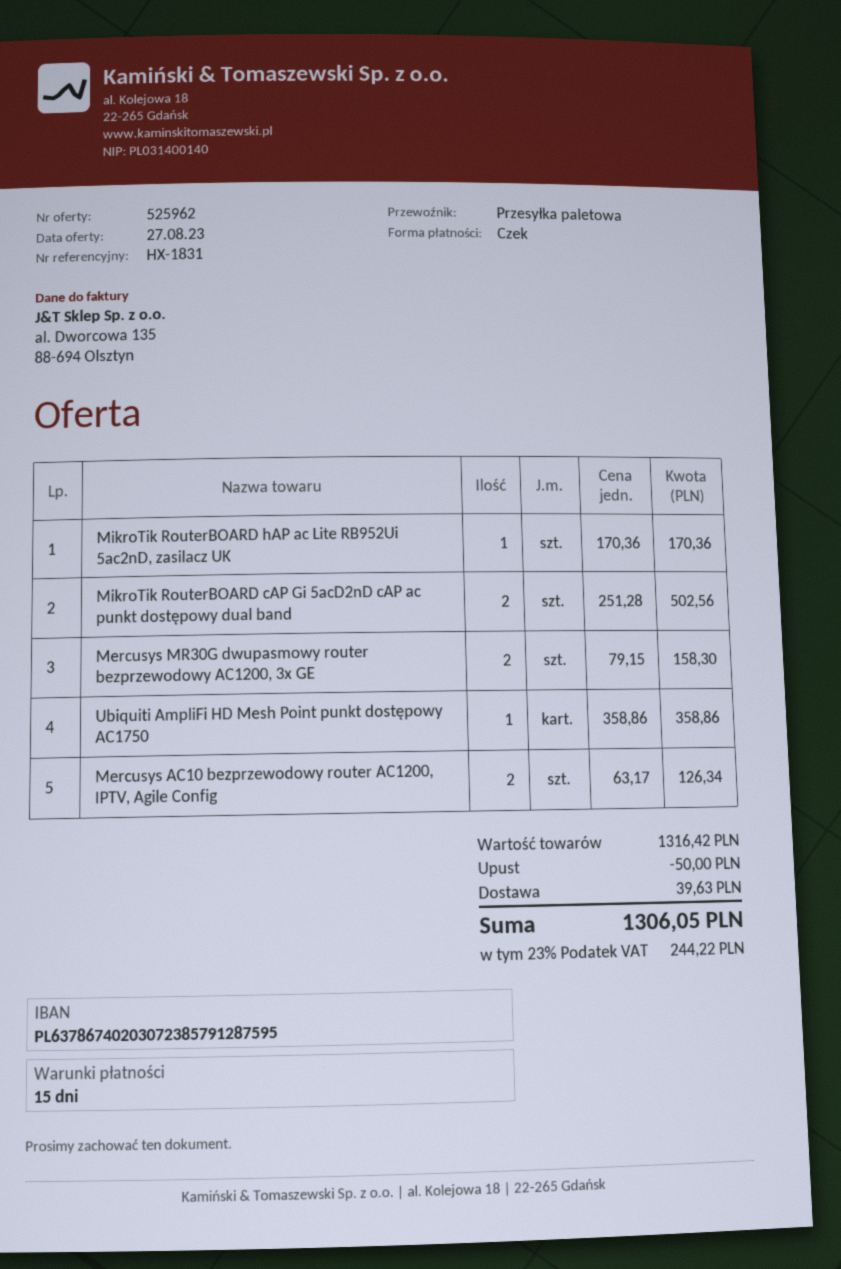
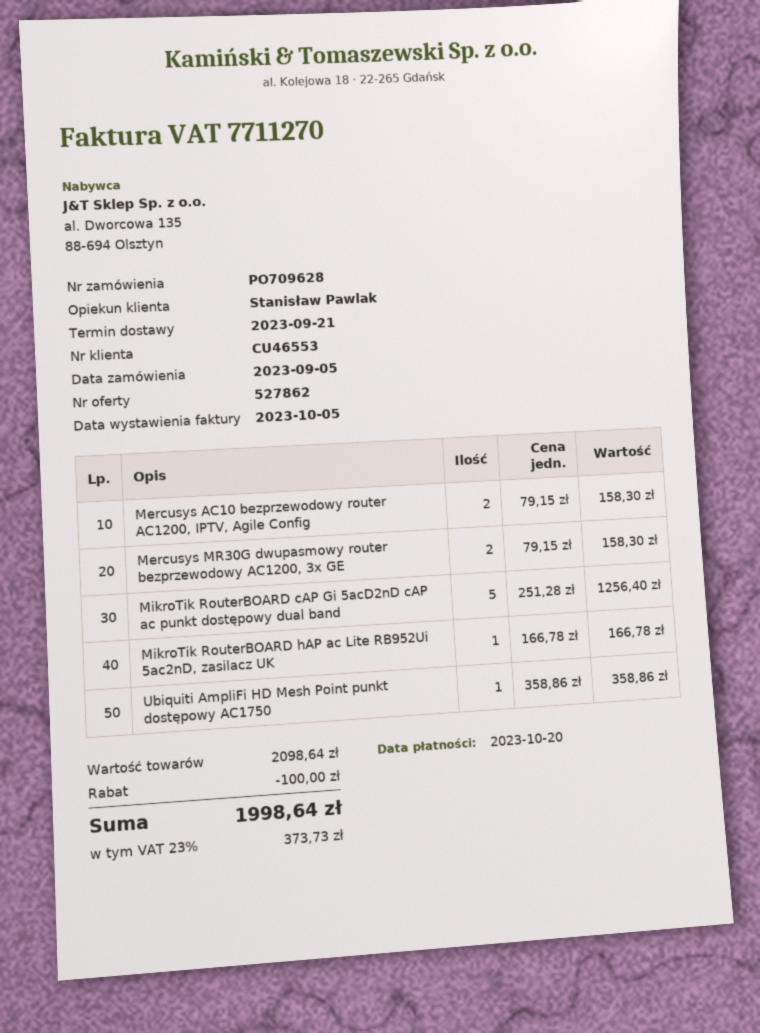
quote number: 525962 -> 527862
MikroTik RouterBOARD hAP ac Lite RB952Ui 5ac2nD, zasilacz UK: 1 x 170.36 = 170.36 -> 1 x 166.78 = 166.78
MikroTik RouterBOARD cAP Gi 5acD2nD cAP ac punkt dostępowy dual band: 2 x 251.28 = 502.56 -> 5 x 251.28 = 1256.40
Mercusys AC10 bezprzewodowy router AC1200, IPTV, Agile Config: 2 x 63.17 = 126.34 -> 2 x 79.15 = 158.30
subtotal: 1316.42 -> 2098.64
discount: 50.00 -> 100.00
shipping: 39.63 -> none
tax: 23% = 244.22 -> 23% = 373.73
total: 1306.05 -> 1998.64

